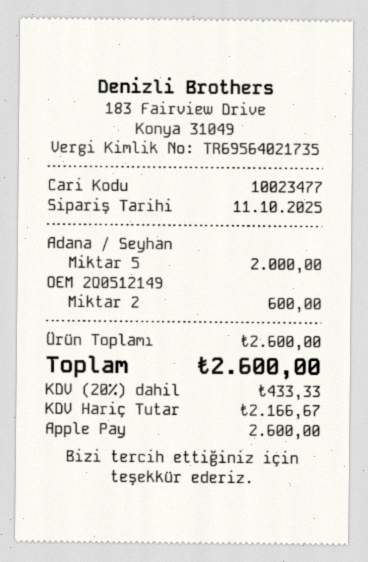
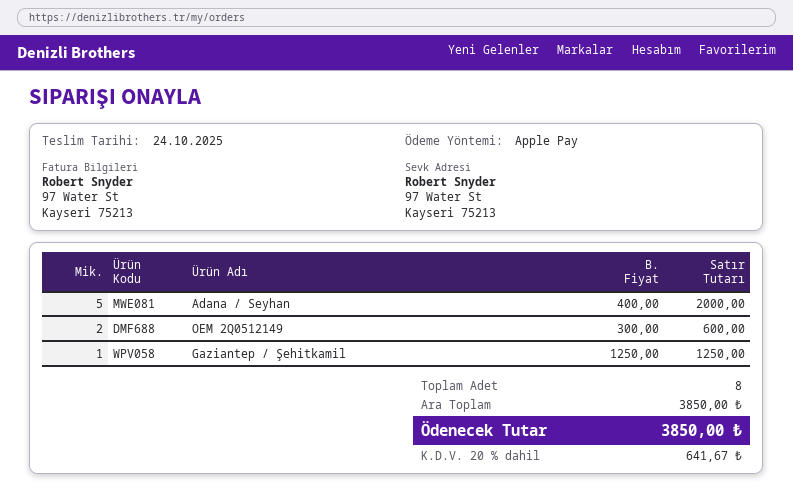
Gaziantep / Şehitkamil: none -> 1 for 1250.00
subtotal: 2600.00 -> 3850.00
tax: 20% = 433.33 -> 20% = 641.67
total: 2600.00 -> 3850.00

